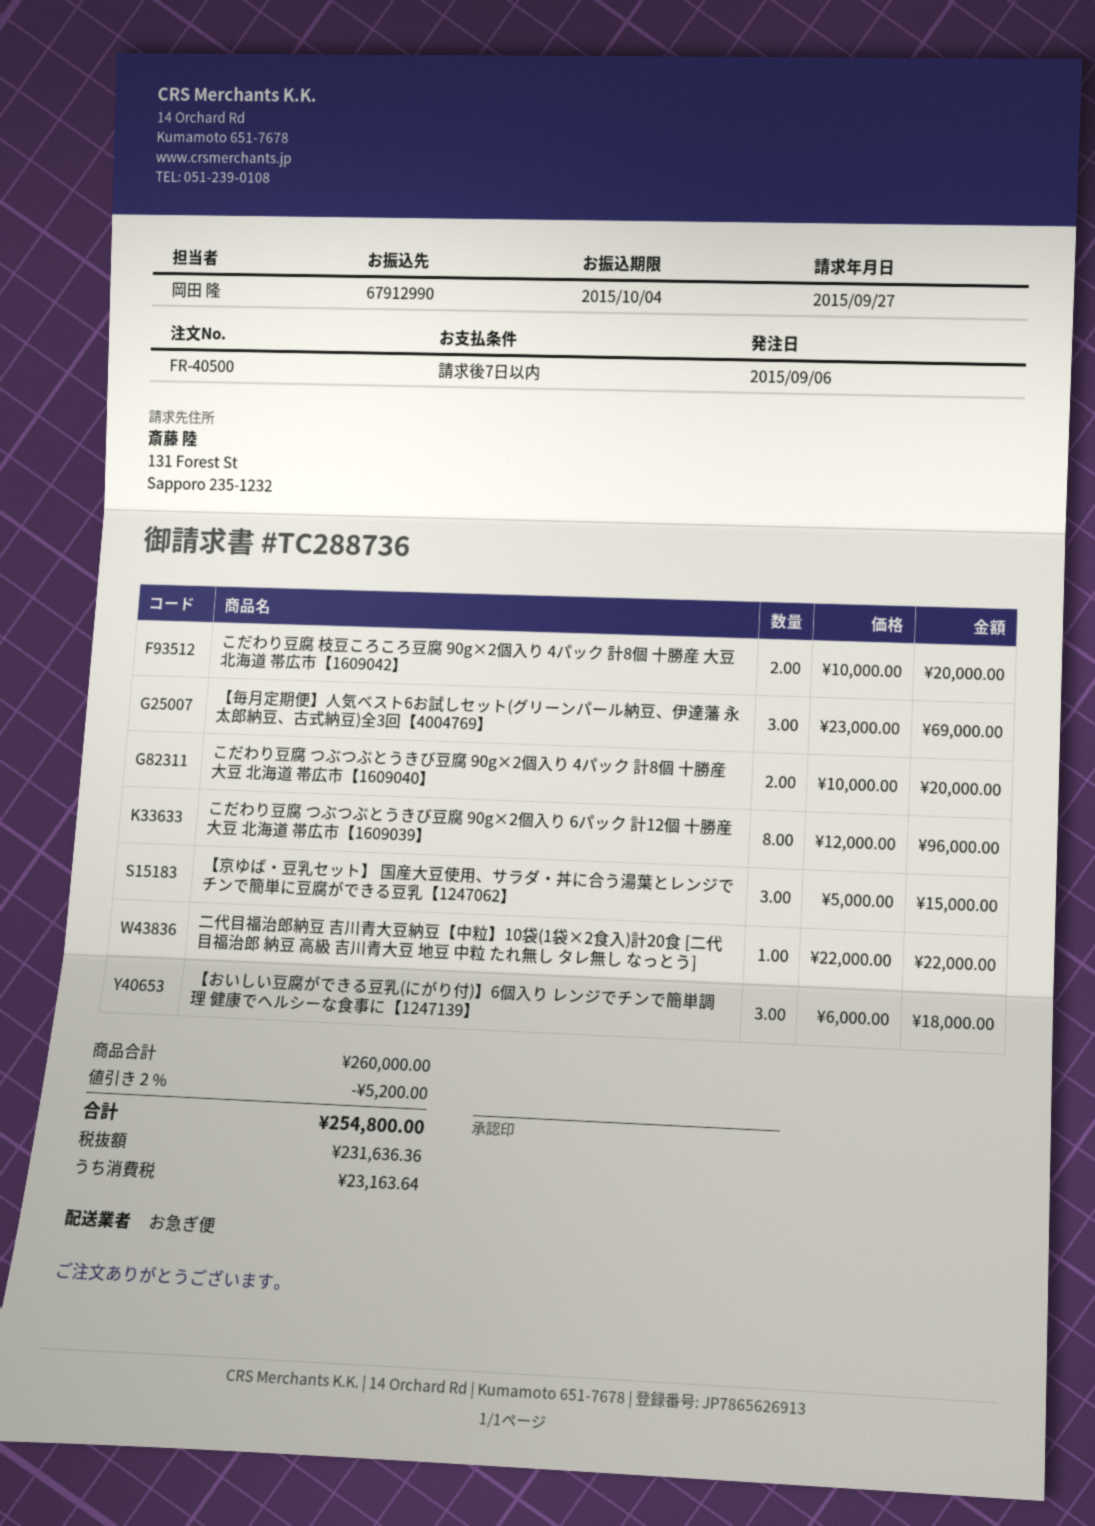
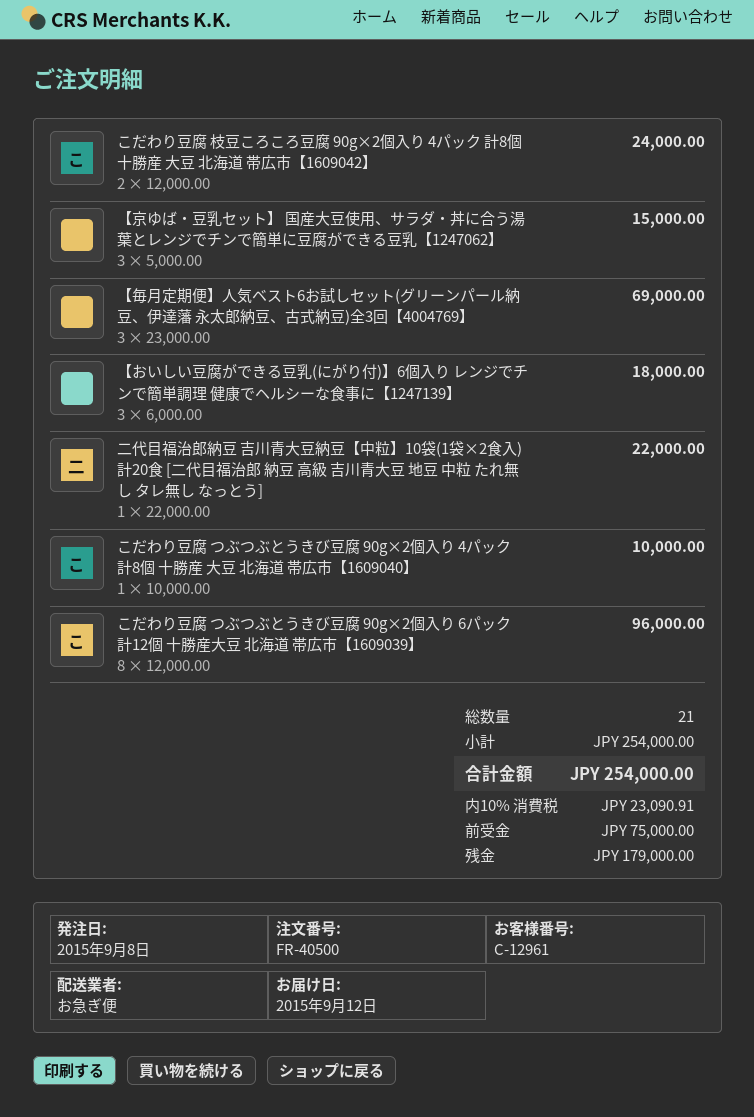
order date: 2015-09-06 -> 2015-09-08
こだわり豆腐 枝豆ころころ豆腐 90g×2個入り 4パック 計8個 十勝産 大豆 北海道 帯広市【1609042】: 2 x 10000.00 = 20000.00 -> 2 x 12000.00 = 24000.00
こだわり豆腐 つぶつぶとうきび豆腐 90g×2個入り 4パック 計8個 十勝産 大豆 北海道 帯広市【1609040】: 2 x 10000.00 = 20000.00 -> 1 x 10000.00 = 10000.00
subtotal: 260000.00 -> 254000.00
discount: 2% = 5200.00 -> none
tax: 23163.64 -> 23090.91
total: 254800.00 -> 254000.00

